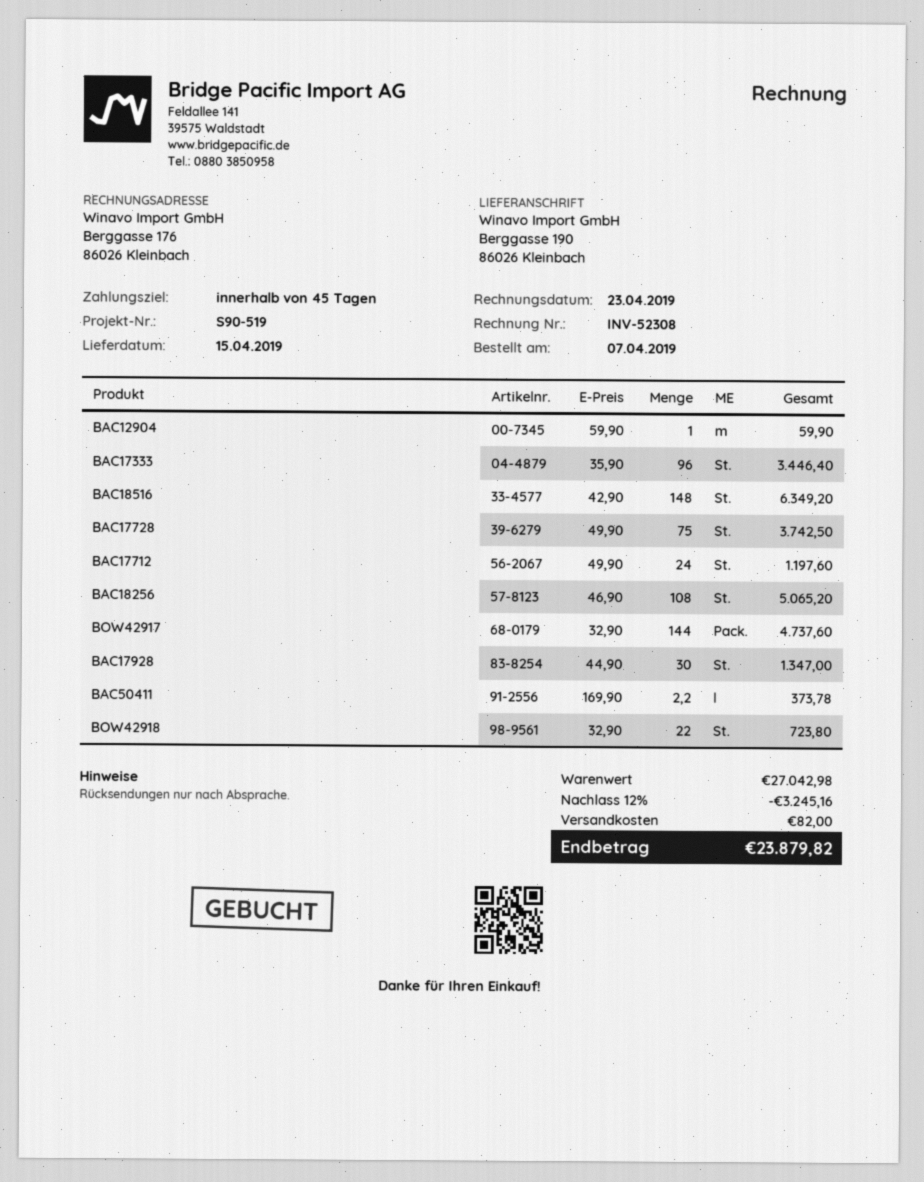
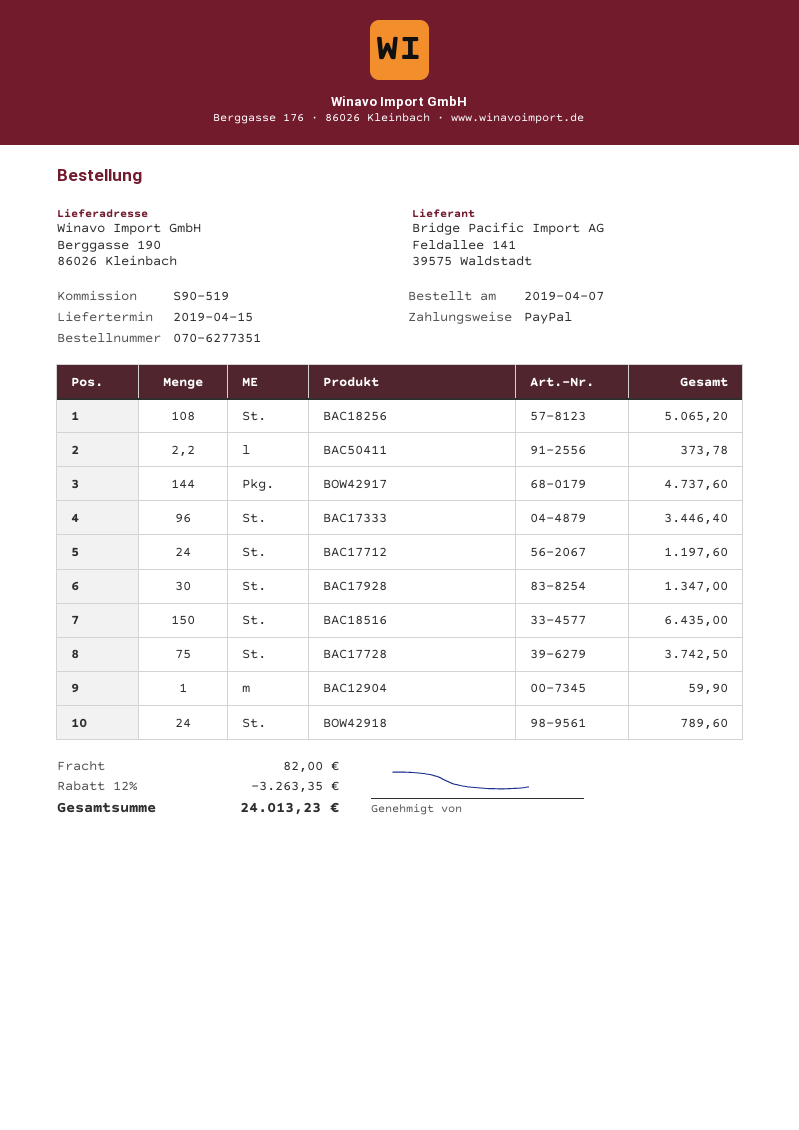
BAC18516: 148 for 6349.20 -> 150 for 6435.00
BOW42918: 22 for 723.80 -> 24 for 789.60
discount: 12% = 3245.16 -> 12% = 3263.35
total: 23879.82 -> 24013.23

